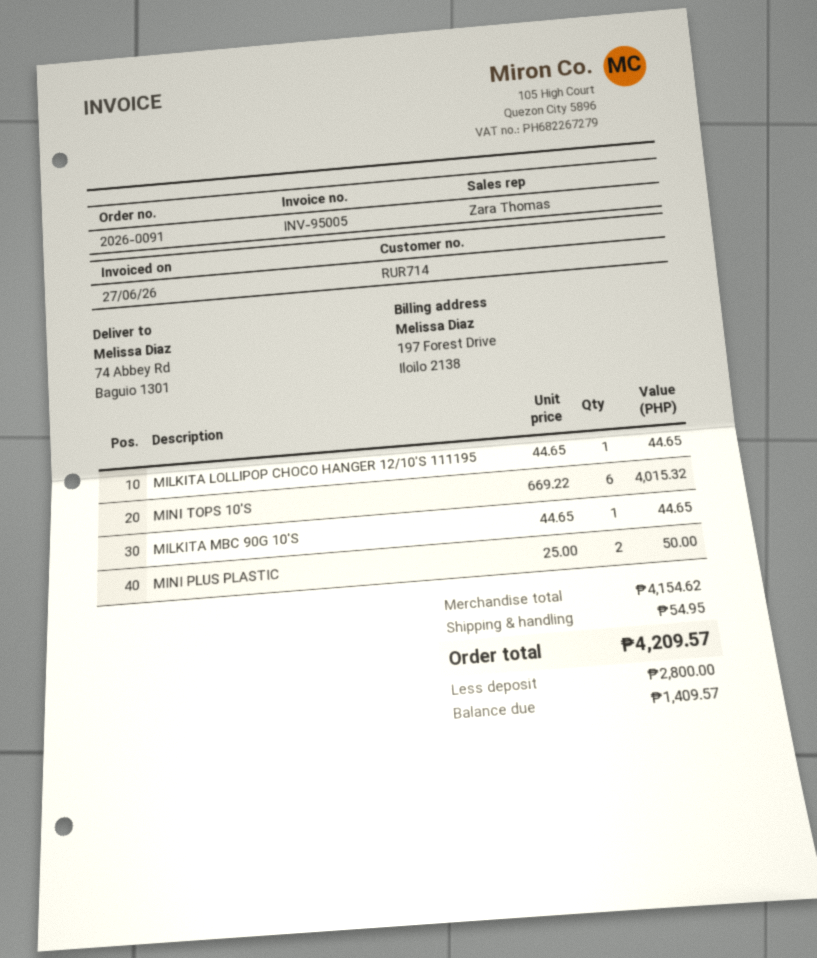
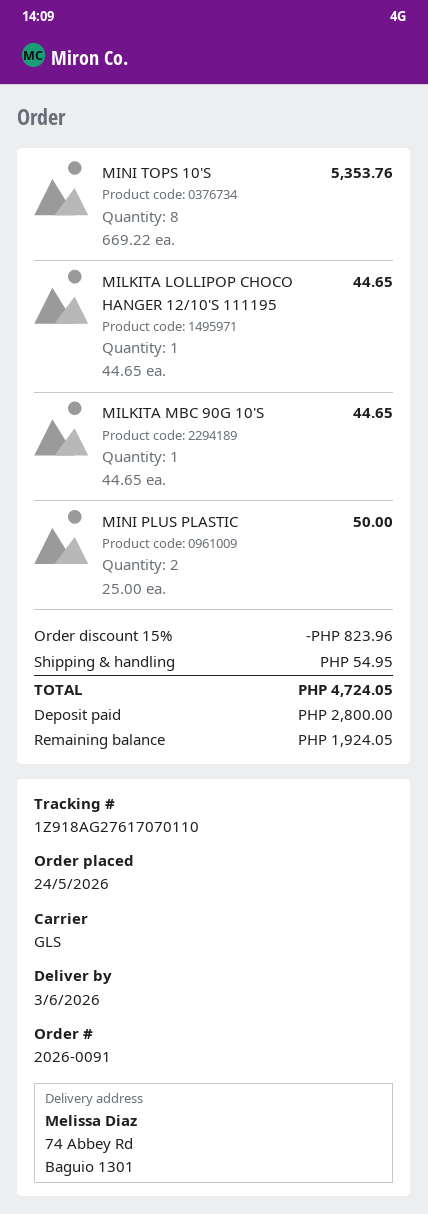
MINI TOPS 10'S: 6 x 669.22 = 4015.32 -> 8 x 669.22 = 5353.76
discount: none -> 15% = 823.96
total: 4209.57 -> 4724.05
balance: 1409.57 -> 1924.05

